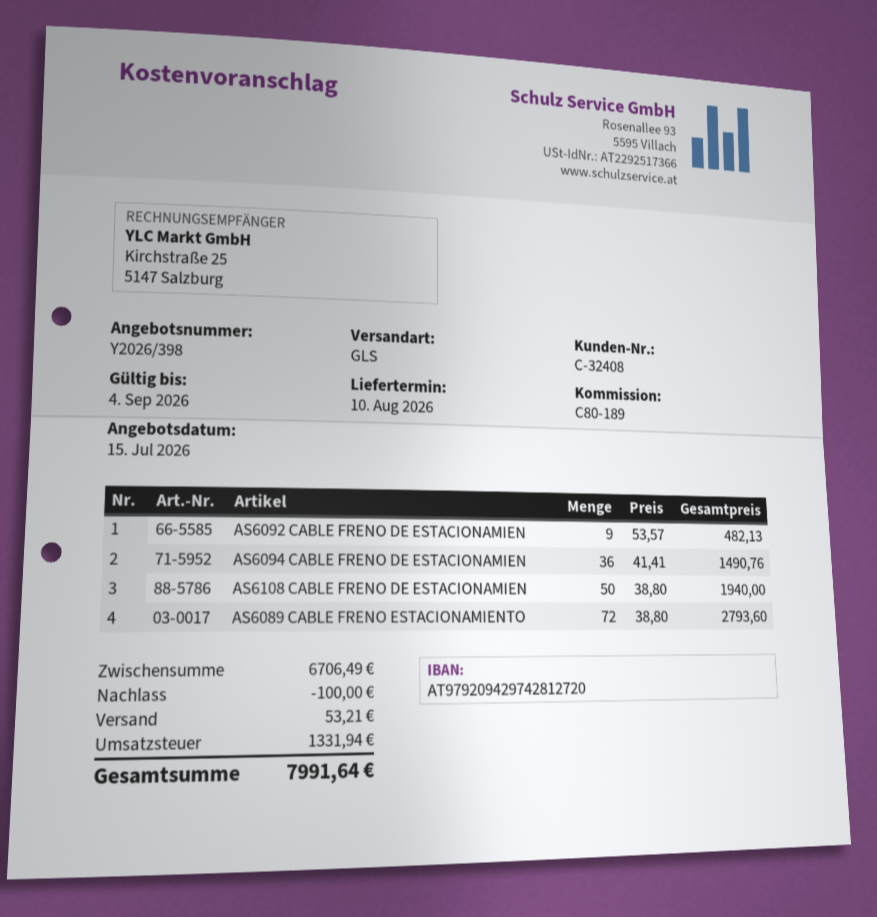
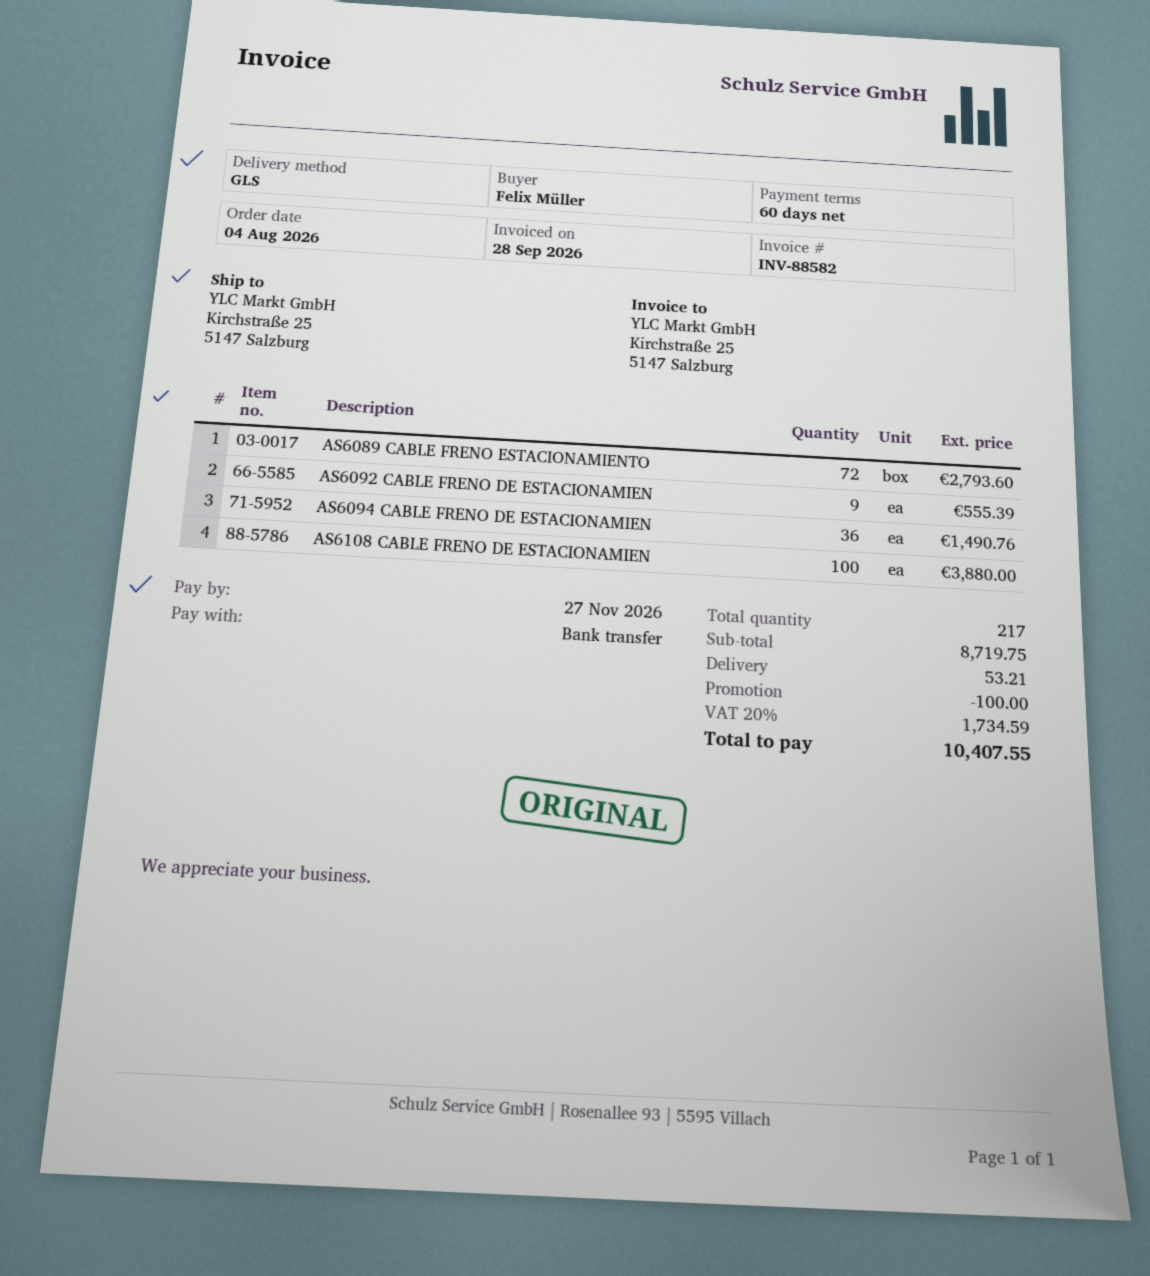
AS6092 CABLE FRENO DE ESTACIONAMIEN: 9 for 482.13 -> 9 for 555.39
AS6108 CABLE FRENO DE ESTACIONAMIEN: 50 for 1940.00 -> 100 for 3880.00
subtotal: 6706.49 -> 8719.75
tax: 1331.94 -> 1734.59
total: 7991.64 -> 10407.55

